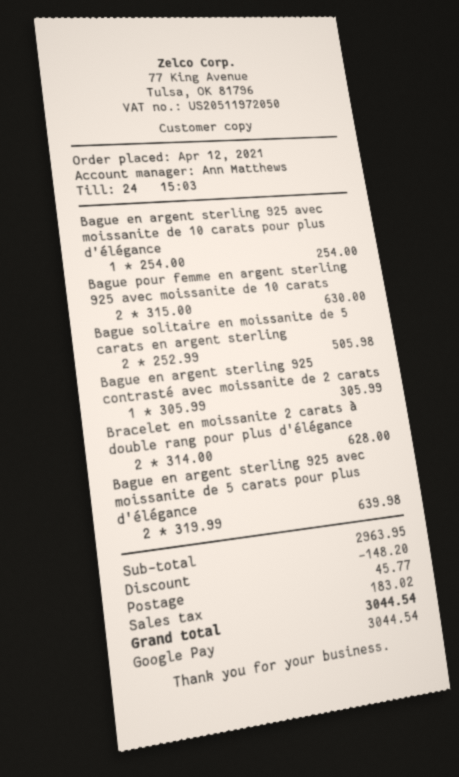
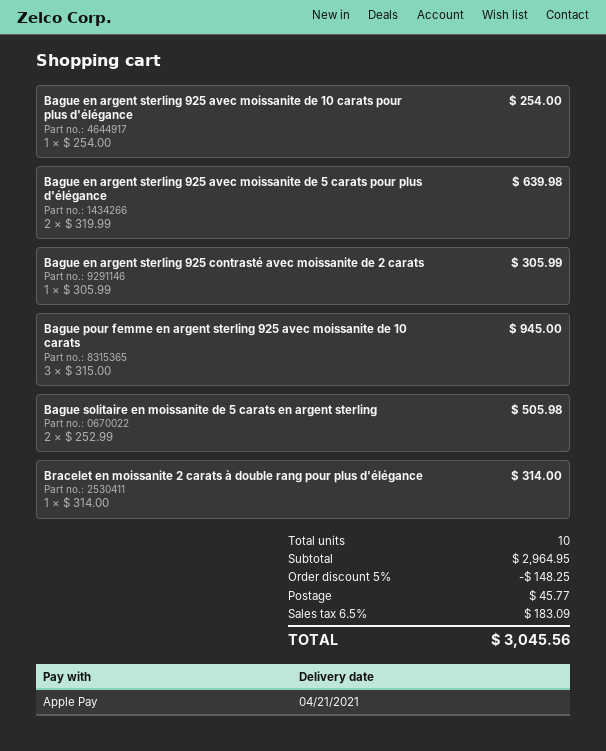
payment method: Google Pay -> Apple Pay
Bague pour femme en argent sterling 925 avec moissanite de 10 carats: 2 x 315.00 = 630.00 -> 3 x 315.00 = 945.00
Bracelet en moissanite 2 carats à double rang pour plus d'élégance: 2 x 314.00 = 628.00 -> 1 x 314.00 = 314.00
subtotal: 2963.95 -> 2964.95
discount: 148.20 -> 148.25
tax: 183.02 -> 183.09
total: 3044.54 -> 3045.56

